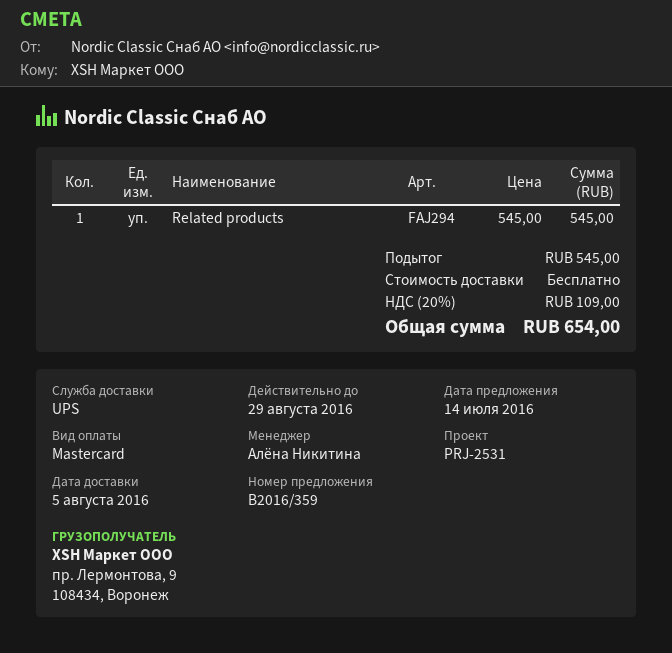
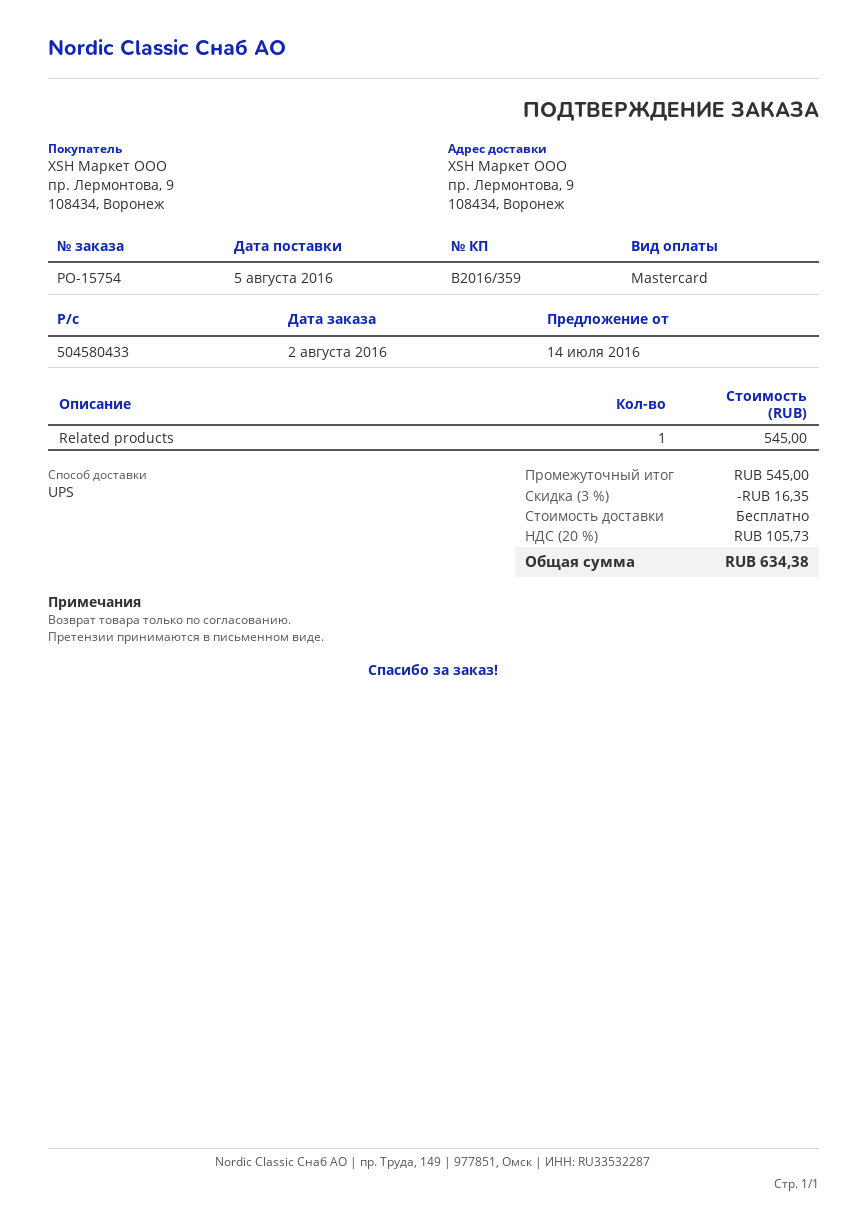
discount: none -> 3% = 16.35
tax: 20% = 109.00 -> 20% = 105.73
total: 654.00 -> 634.38

